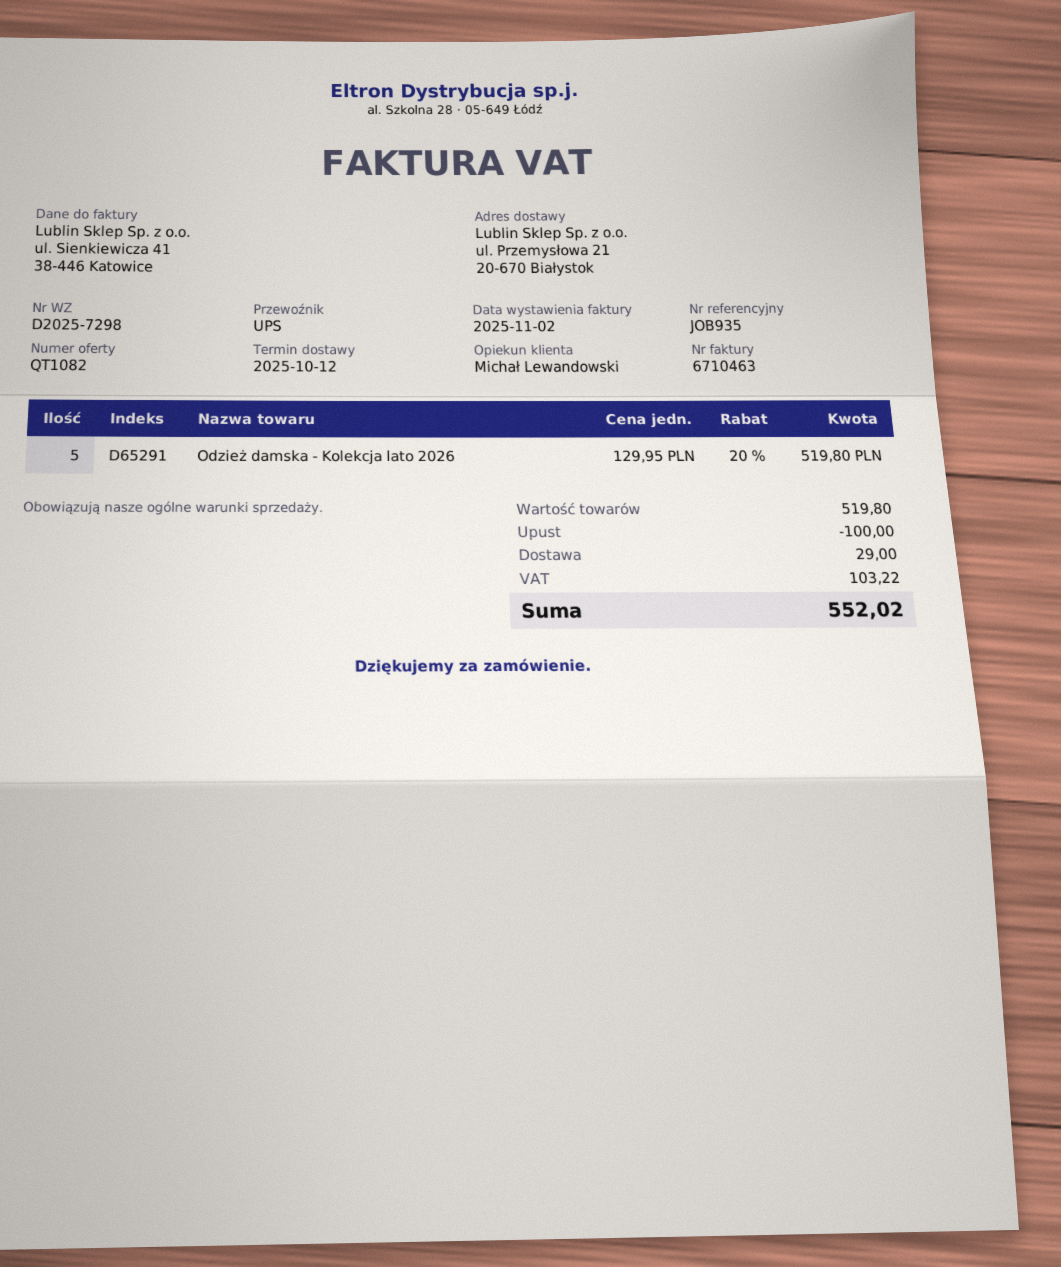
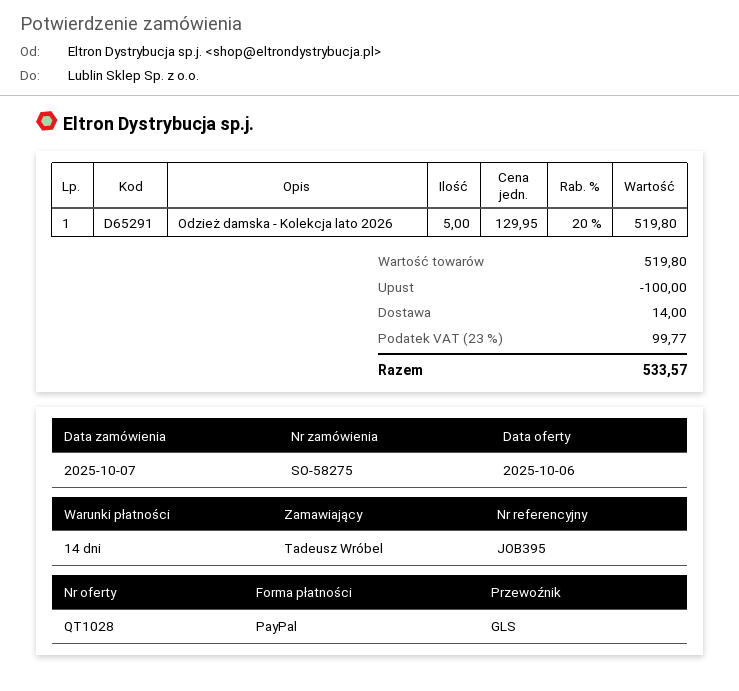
quote number: QT1082 -> QT1028
reference: JOB935 -> JOB395
shipping method: UPS -> GLS
shipping: 29.00 -> 14.00
tax: 103.22 -> 99.77
total: 552.02 -> 533.57

